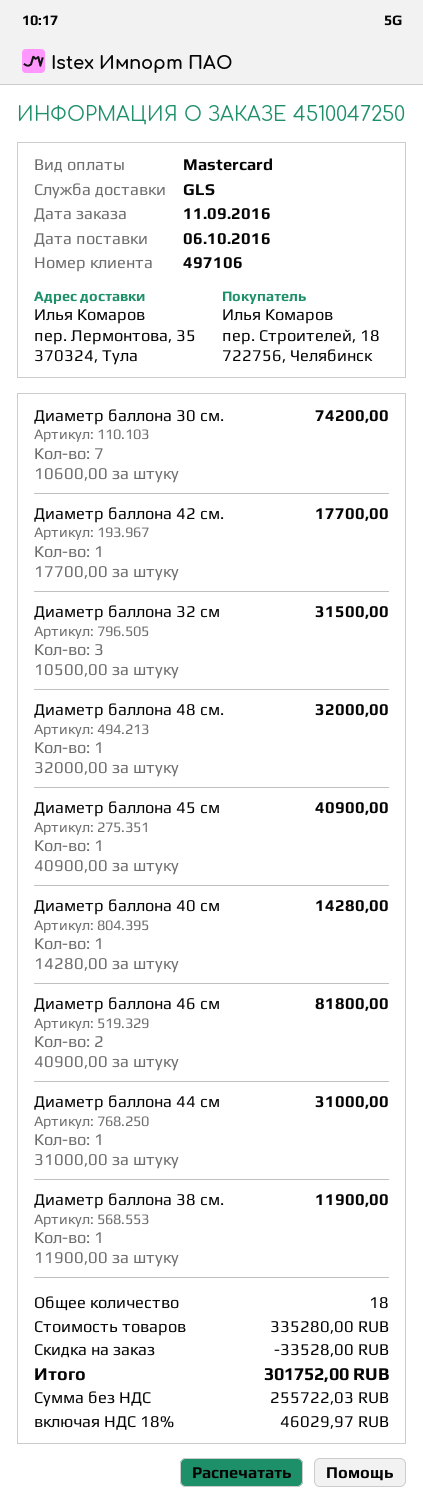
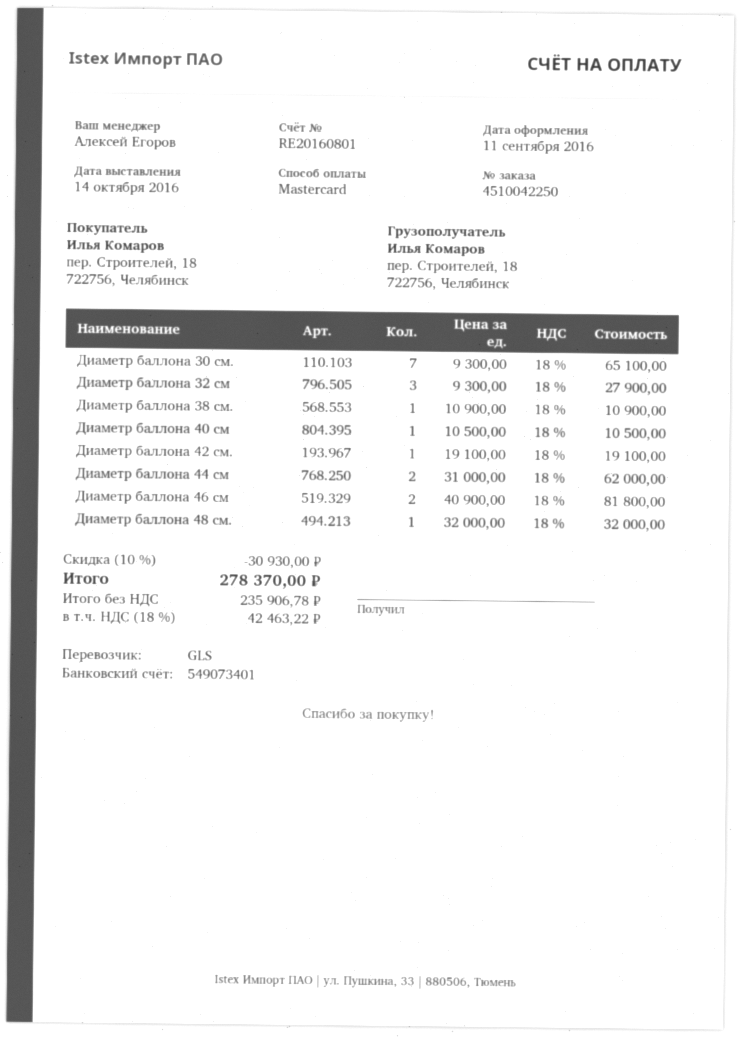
order number: 4510047250 -> 4510042250
ship to: пер. Лермонтова, 35, 370324, Тула -> пер. Строителей, 18, 722756, Челябинск
Диаметр баллона 30 см.: 7 x 10600.00 = 74200.00 -> 7 x 9300.00 = 65100.00
Диаметр баллона 42 см.: 1 x 17700.00 = 17700.00 -> 1 x 19100.00 = 19100.00
Диаметр баллона 32 см: 3 x 10500.00 = 31500.00 -> 3 x 9300.00 = 27900.00
Диаметр баллона 45 см: 1 x 40900.00 = 40900.00 -> none
Диаметр баллона 40 см: 1 x 14280.00 = 14280.00 -> 1 x 10500.00 = 10500.00
Диаметр баллона 44 см: 1 x 31000.00 = 31000.00 -> 2 x 31000.00 = 62000.00
Диаметр баллона 38 см.: 1 x 11900.00 = 11900.00 -> 1 x 10900.00 = 10900.00
discount: 33528.00 -> 30930.00
net: 255722.03 -> 235906.78
tax: 18% = 46029.97 -> 18% = 42463.22
total: 301752.00 -> 278370.00

